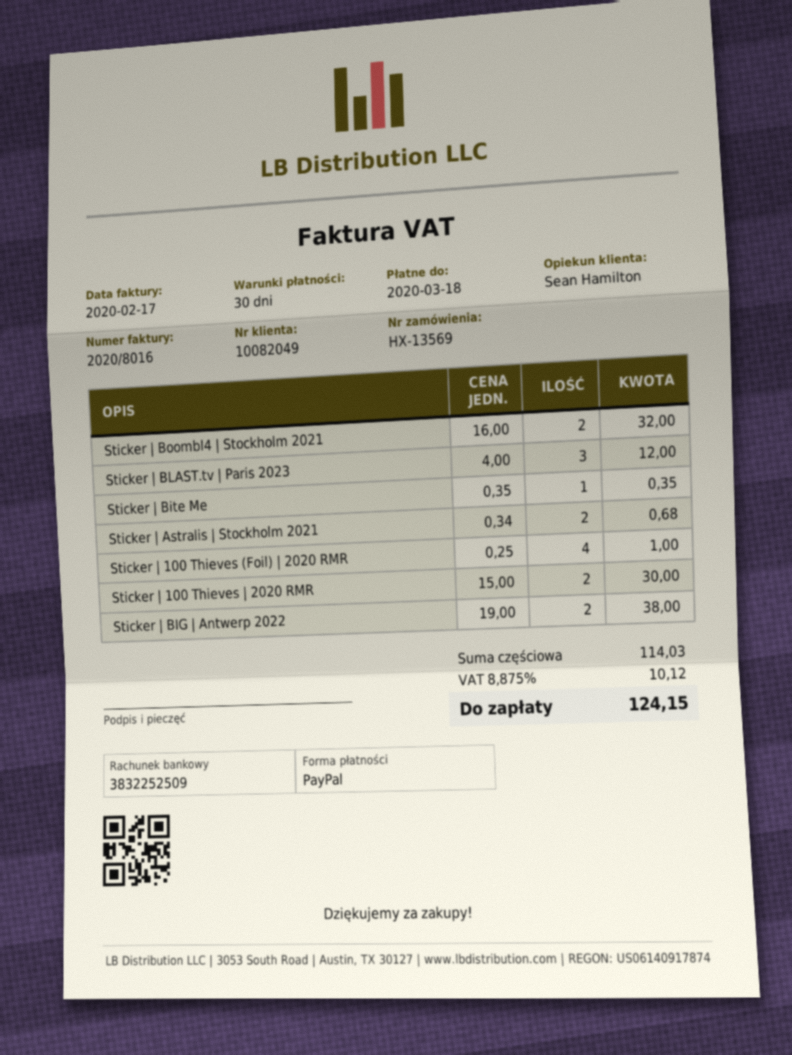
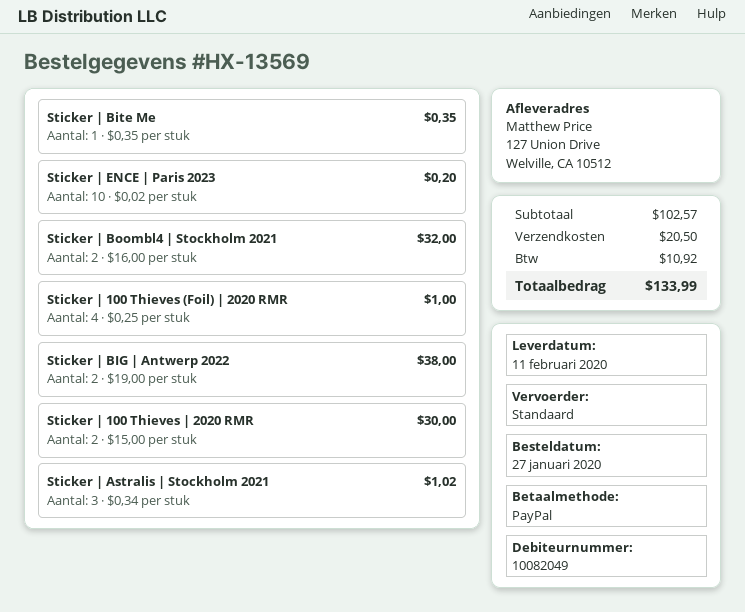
Sticker | BLAST.tv | Paris 2023: 3 x 4.00 = 12.00 -> none
Sticker | Astralis | Stockholm 2021: 2 x 0.34 = 0.68 -> 3 x 0.34 = 1.02
Sticker | ENCE | Paris 2023: none -> 10 x 0.02 = 0.20
subtotal: 114.03 -> 102.57
shipping: none -> 20.50
tax: 10.12 -> 10.92
total: 124.15 -> 133.99

